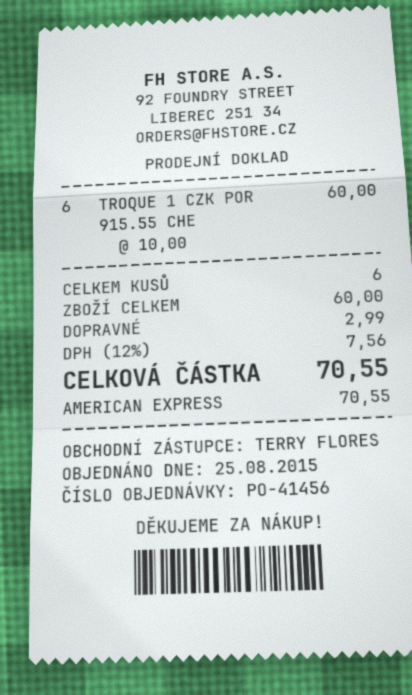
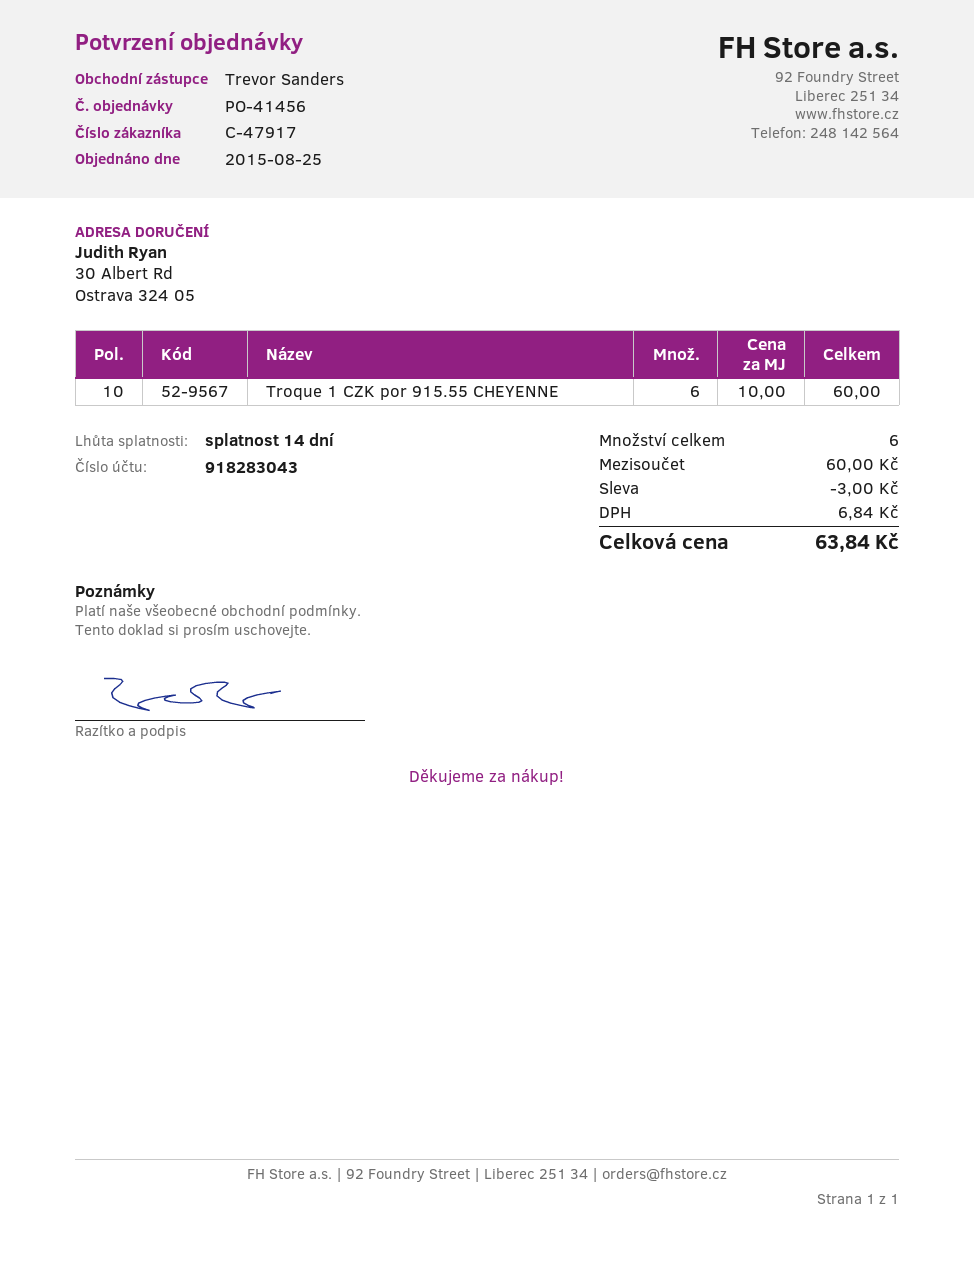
sales rep: TERRY FLORES -> Trevor Sanders
discount: none -> 3.00
shipping: 2.99 -> none
tax: 7.56 -> 6.84
total: 70.55 -> 63.84

